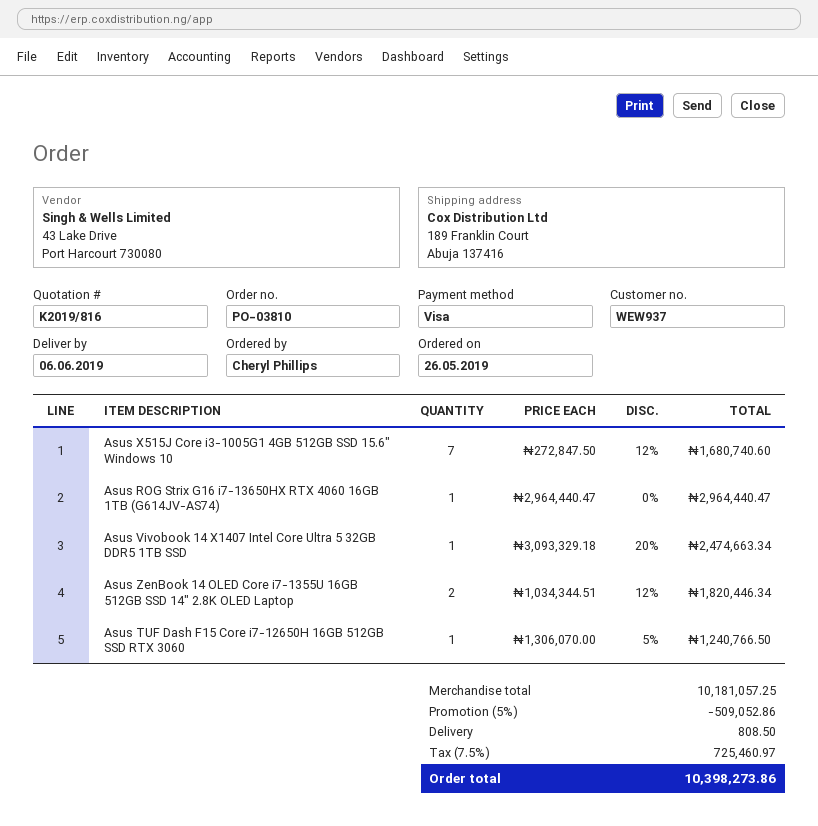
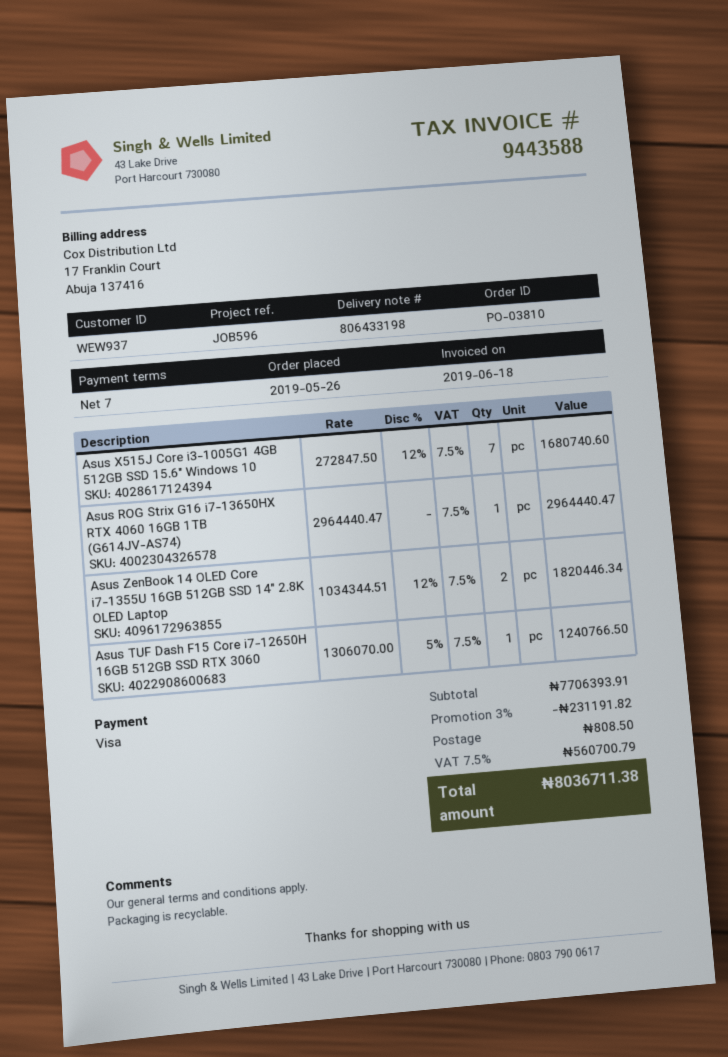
Asus Vivobook 14 X1407 Intel Core Ultra 5 32GB DDR5 1TB SSD: 1 x 3093329.18 - 20% = 2474663.34 -> none
subtotal: 10181057.25 -> 7706393.91
discount: 5% = 509052.86 -> 3% = 231191.82
tax: 7.5% = 725460.97 -> 7.5% = 560700.79
total: 10398273.86 -> 8036711.38

